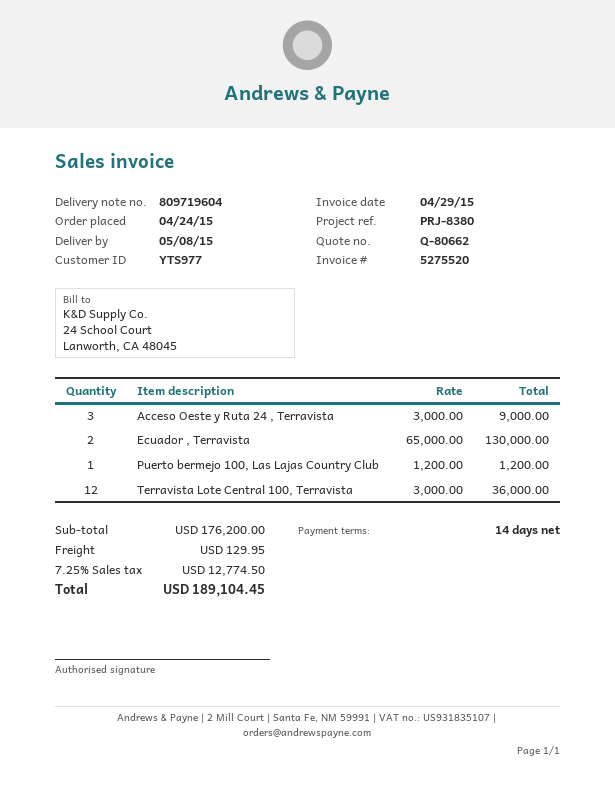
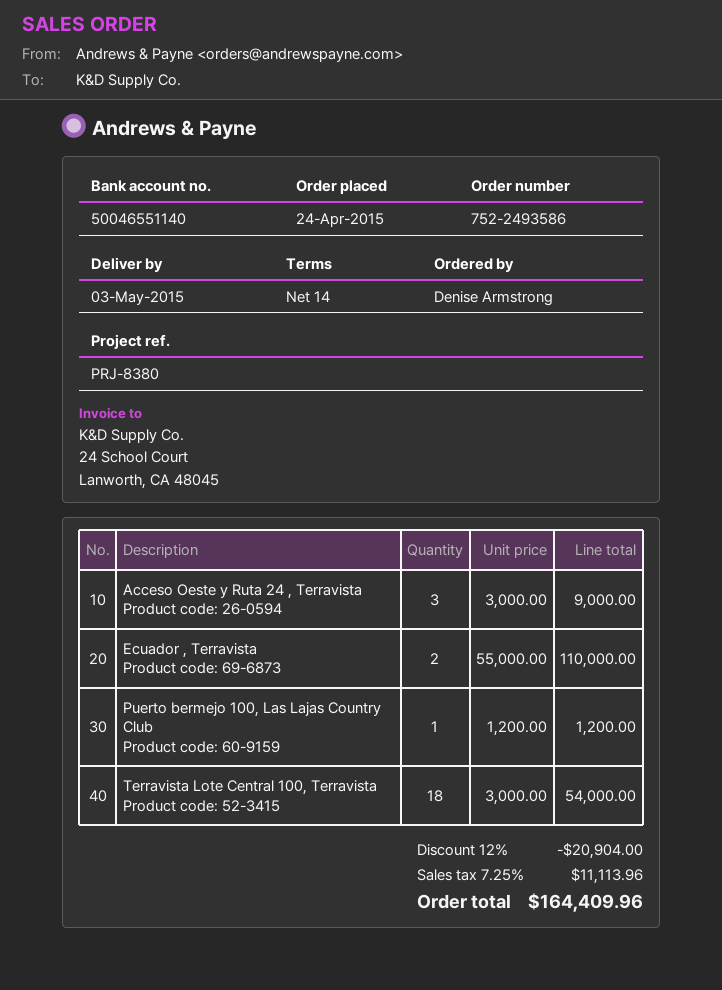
delivery date: 2015-05-08 -> 2015-05-03
Ecuador , Terravista: 2 x 65000.00 = 130000.00 -> 2 x 55000.00 = 110000.00
Terravista Lote Central 100, Terravista: 12 x 3000.00 = 36000.00 -> 18 x 3000.00 = 54000.00
discount: none -> 12% = 20904.00
shipping: 129.95 -> none
tax: 7.25% = 12774.50 -> 7.25% = 11113.96
total: 189104.45 -> 164409.96

